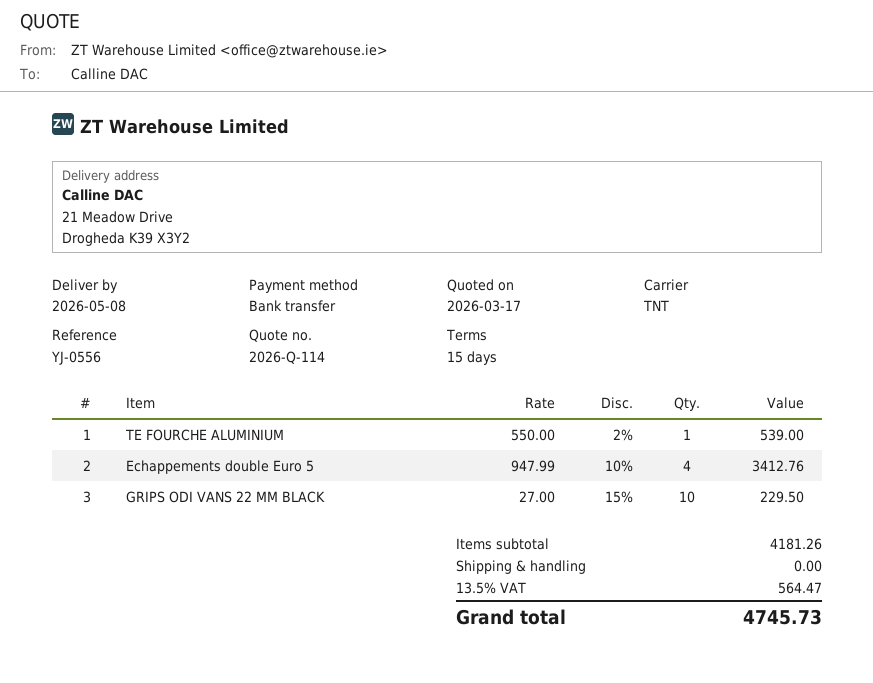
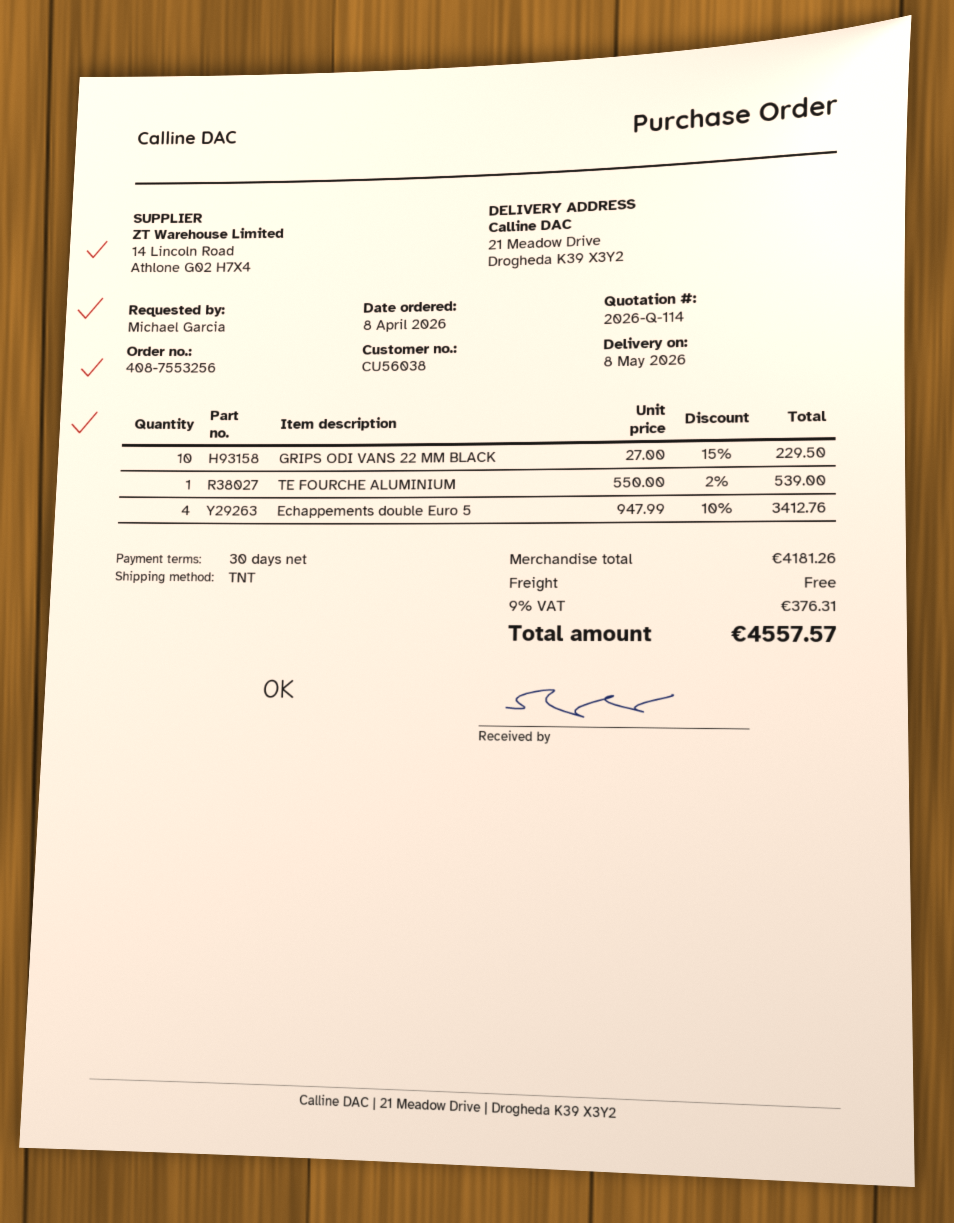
payment terms: 15 days -> 30 days
tax: 13.5% = 564.47 -> 9% = 376.31
total: 4745.73 -> 4557.57

